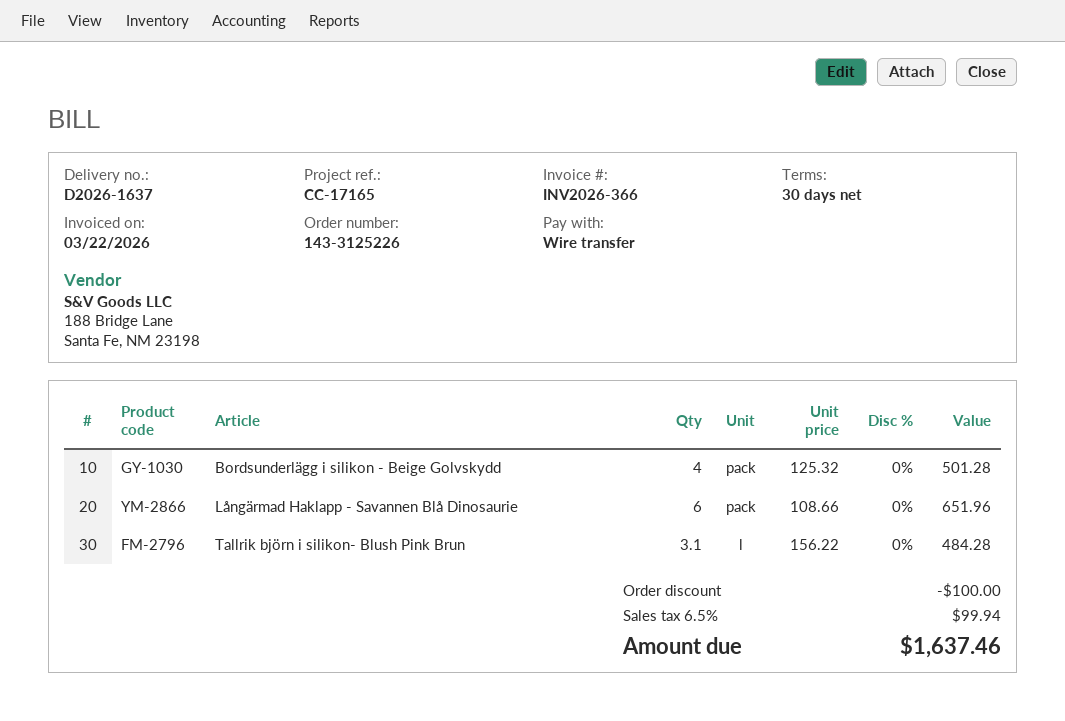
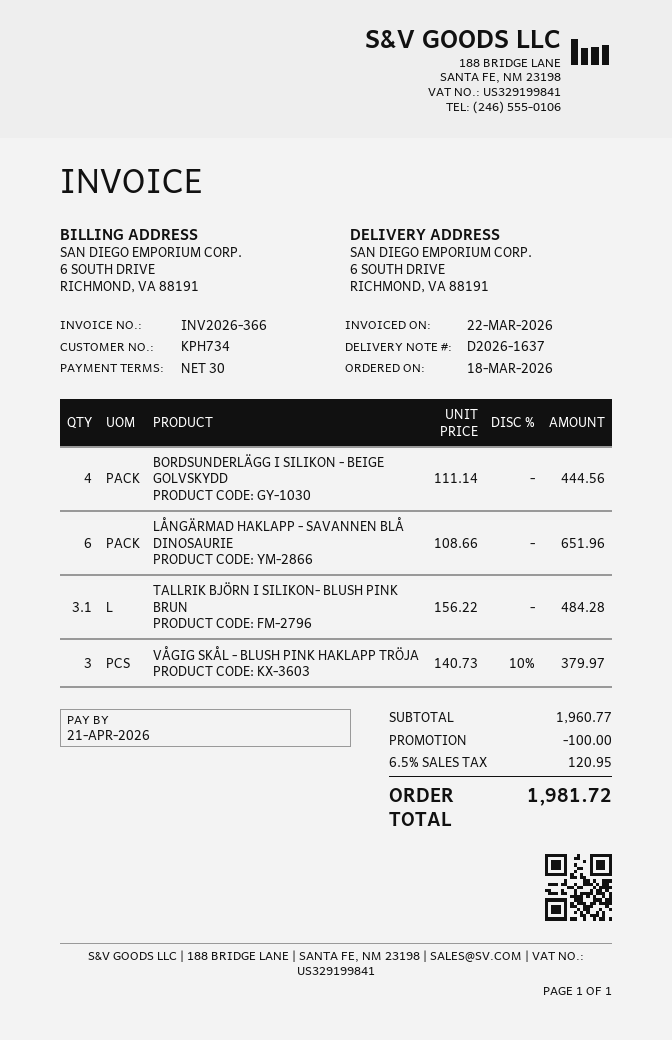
Bordsunderlägg i silikon - Beige Golvskydd: 4 x 125.32 = 501.28 -> 4 x 111.14 = 444.56
VÅGIG SKÅL - BLUSH PINK HAKLAPP TRÖJA: none -> 3 x 140.73 - 10% = 379.97
tax: 6.5% = 99.94 -> 6.5% = 120.95
total: 1637.46 -> 1981.72

